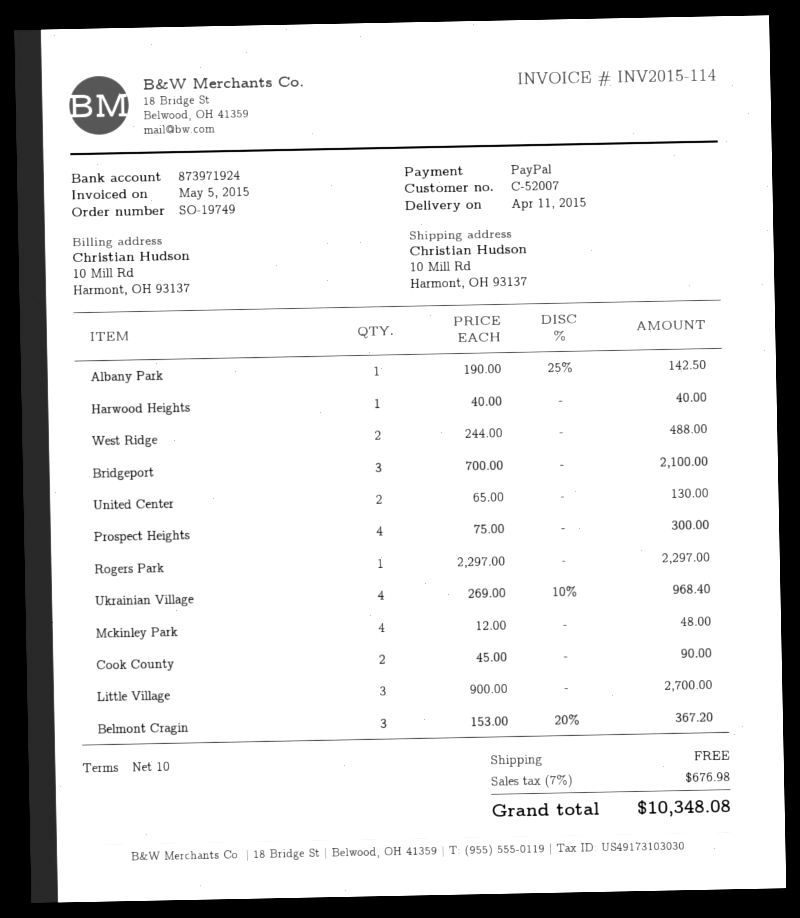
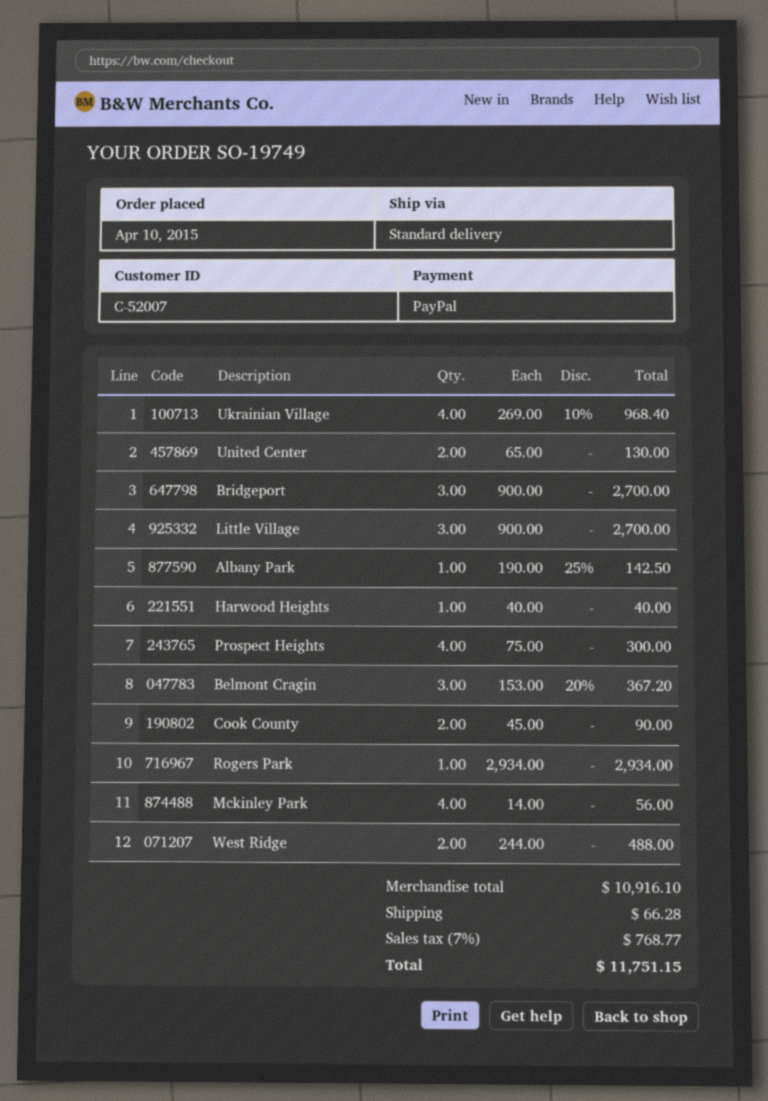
Bridgeport: 3 x 700.00 = 2100.00 -> 3 x 900.00 = 2700.00
Rogers Park: 1 x 2297.00 = 2297.00 -> 1 x 2934.00 = 2934.00
Mckinley Park: 4 x 12.00 = 48.00 -> 4 x 14.00 = 56.00
shipping: 0.00 -> 66.28
tax: 7% = 676.98 -> 7% = 768.77
total: 10348.08 -> 11751.15

